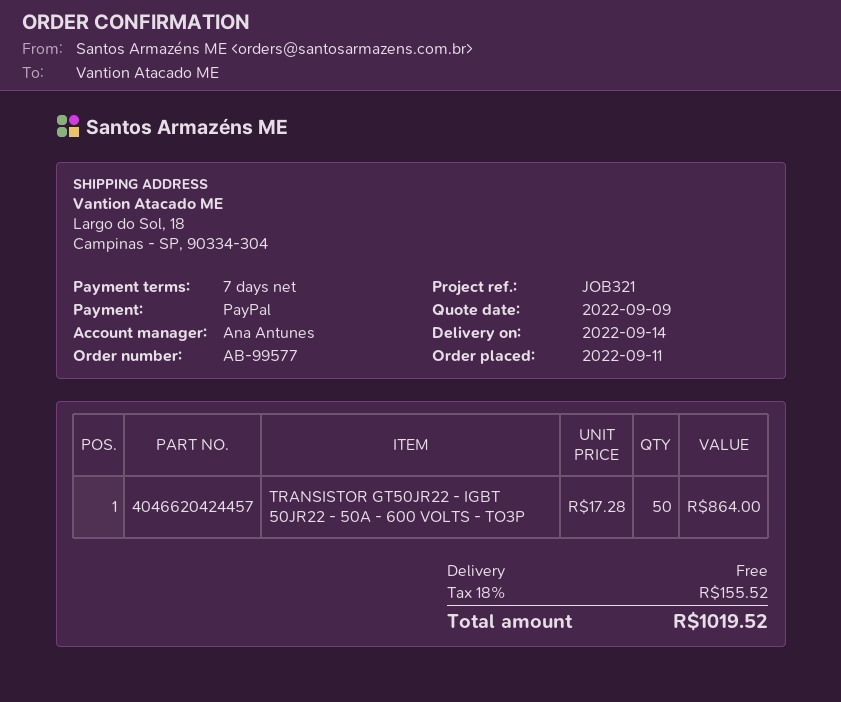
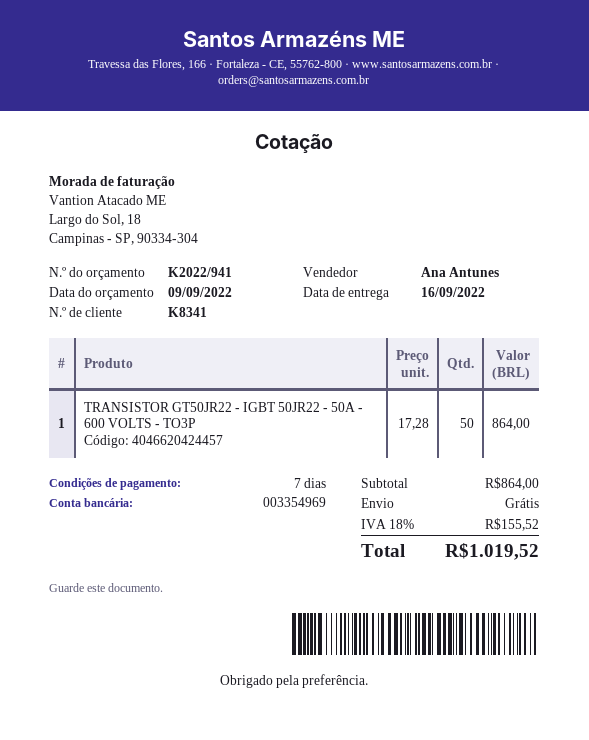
delivery date: 2022-09-14 -> 2022-09-16

